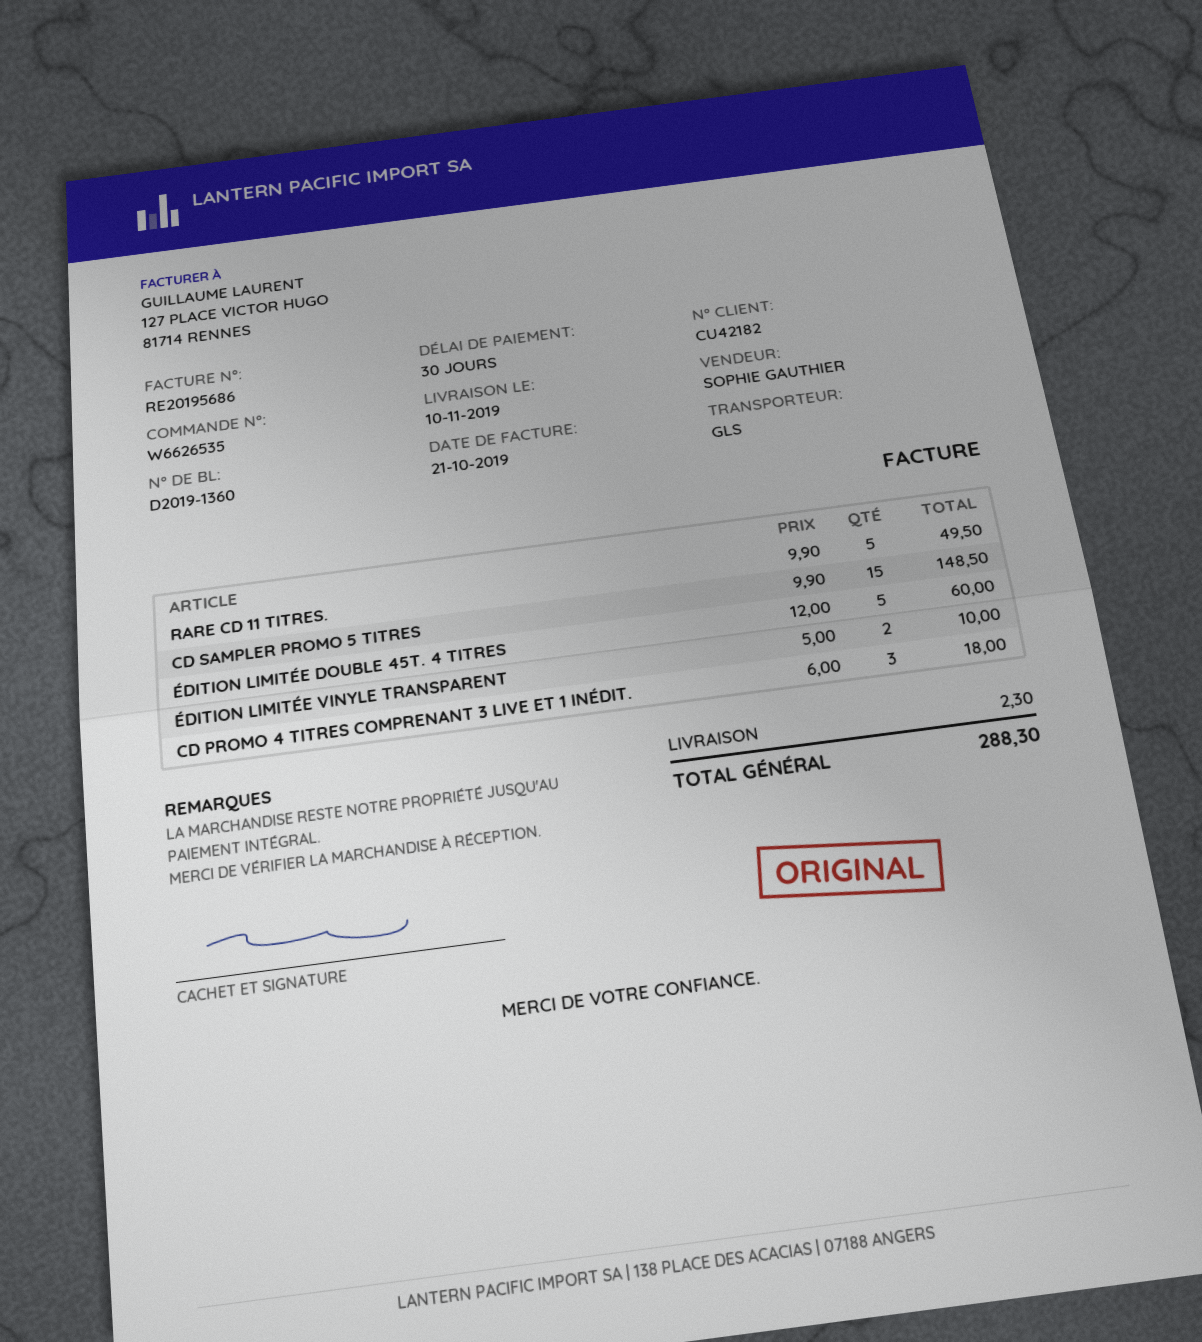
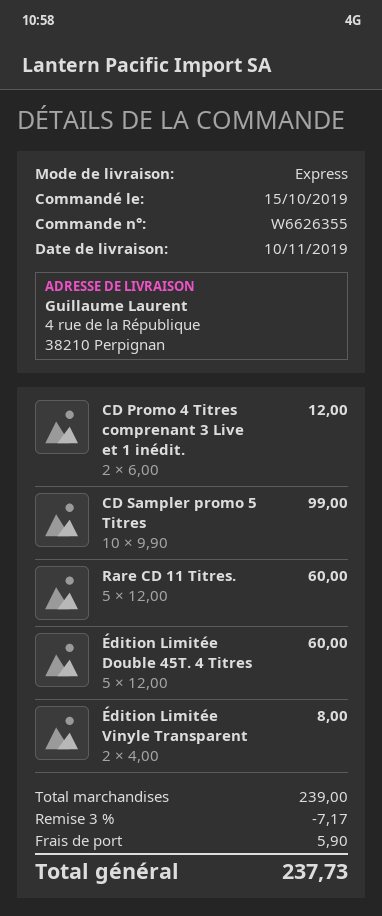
order number: W6626535 -> W6626355
shipping method: GLS -> express
RARE CD 11 TITRES.: 5 x 9.90 = 49.50 -> 5 x 12.00 = 60.00
CD SAMPLER PROMO 5 TITRES: 15 x 9.90 = 148.50 -> 10 x 9.90 = 99.00
ÉDITION LIMITÉE VINYLE TRANSPARENT: 2 x 5.00 = 10.00 -> 2 x 4.00 = 8.00
CD PROMO 4 TITRES COMPRENANT 3 LIVE ET 1 INÉDIT.: 3 x 6.00 = 18.00 -> 2 x 6.00 = 12.00
discount: none -> 3% = 7.17
shipping: 2.30 -> 5.90
total: 288.30 -> 237.73

